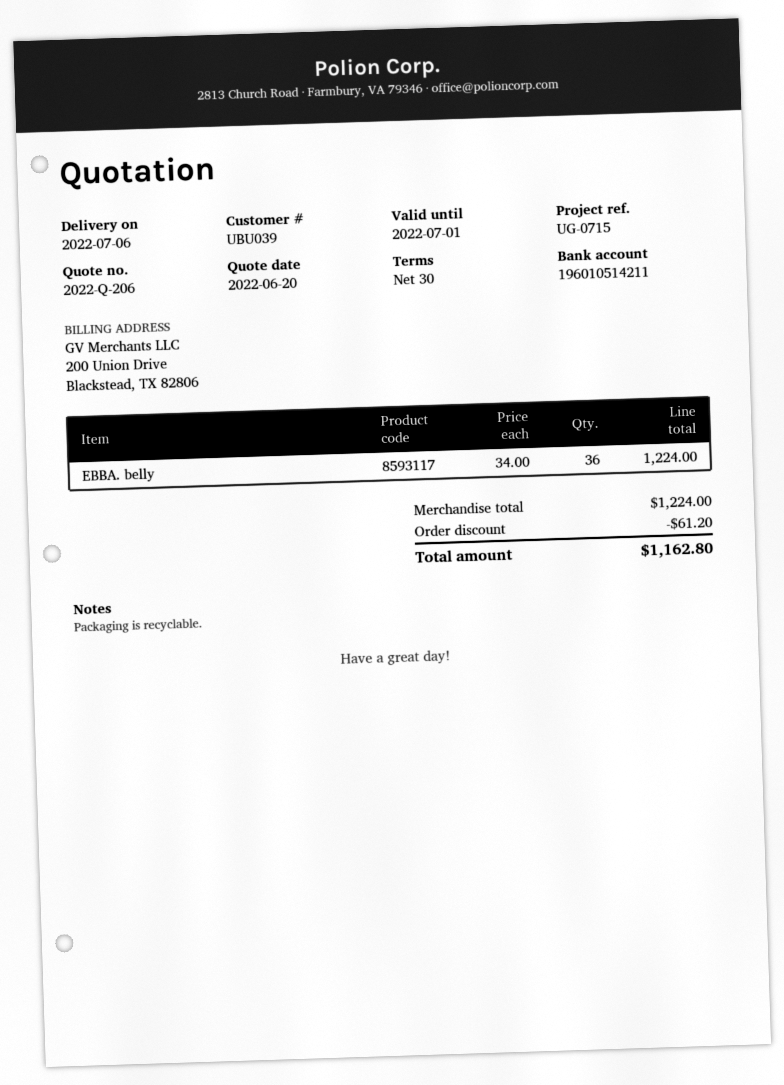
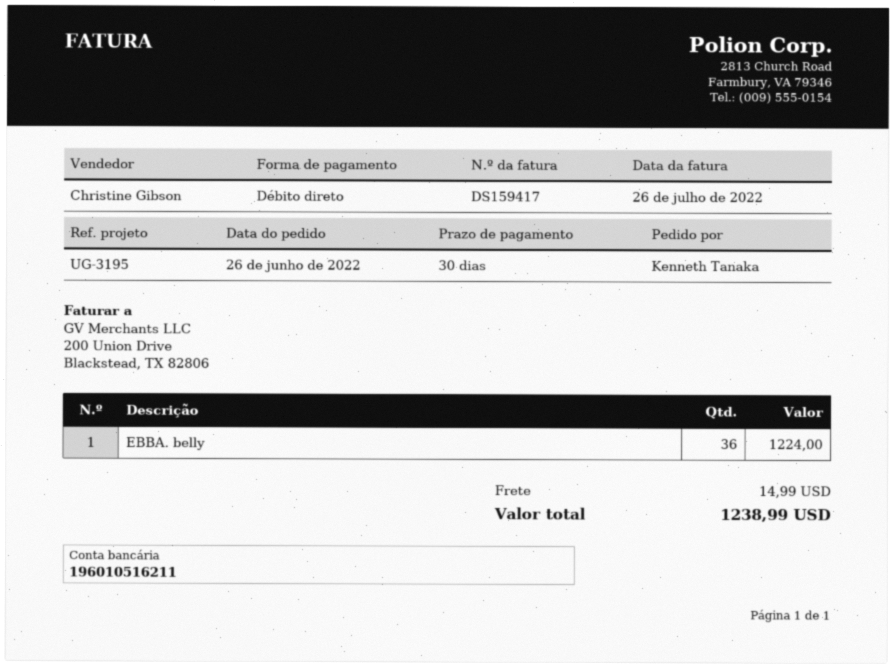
reference: UG-0715 -> UG-3195
bank account: 196010514211 -> 196010516211
discount: 61.20 -> none
shipping: none -> 14.99
total: 1162.80 -> 1238.99

